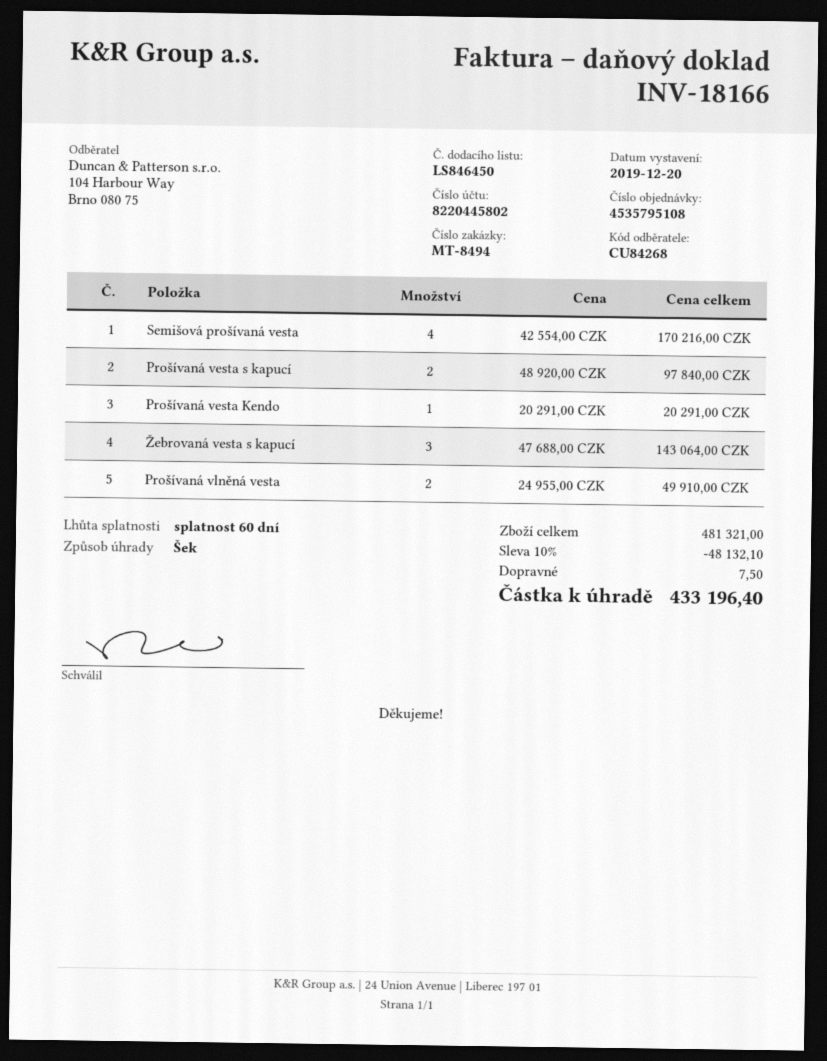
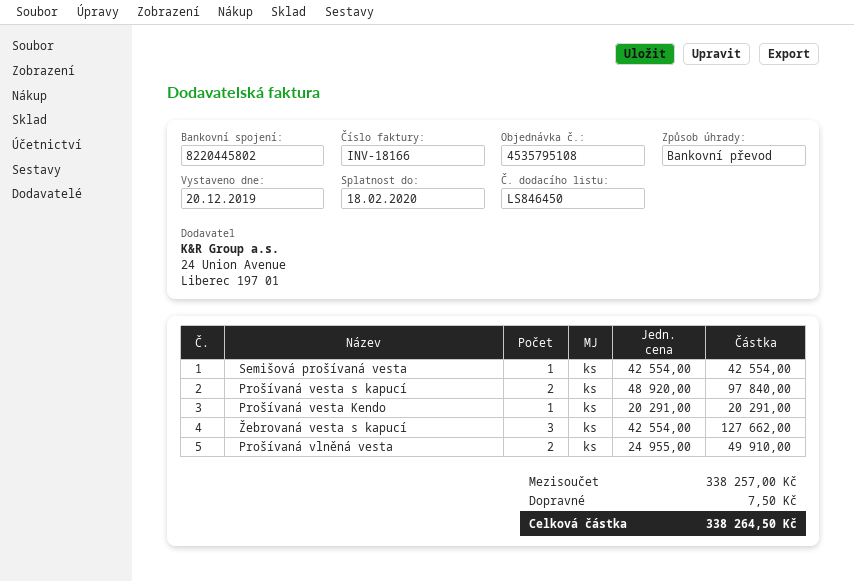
payment method: cheque -> bank transfer
Semišová prošívaná vesta: 4 x 42554.00 = 170216.00 -> 1 x 42554.00 = 42554.00
Žebrovaná vesta s kapucí: 3 x 47688.00 = 143064.00 -> 3 x 42554.00 = 127662.00
subtotal: 481321.00 -> 338257.00
discount: 10% = 48132.10 -> none
total: 433196.40 -> 338264.50

